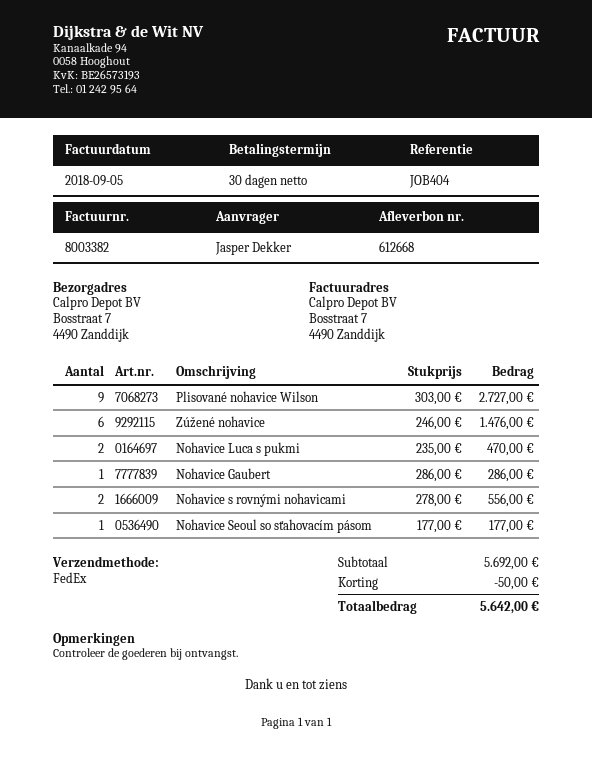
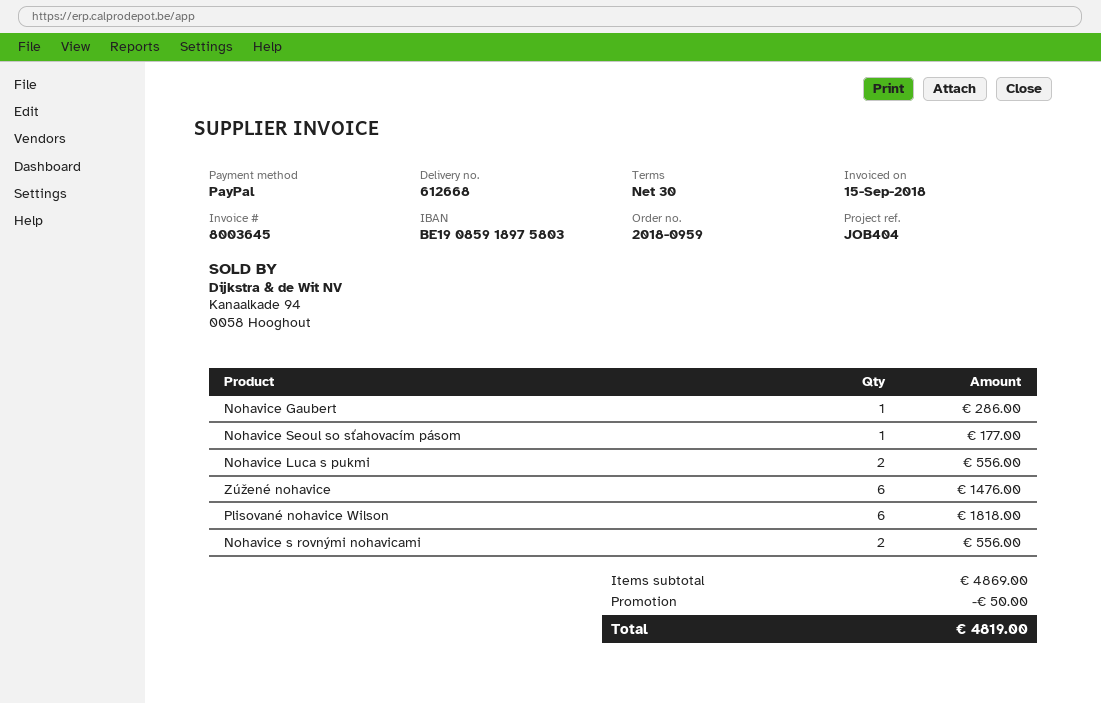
invoice number: 8003382 -> 8003645
invoice date: 2018-09-05 -> 2018-09-15
Plisované nohavice Wilson: 9 for 2727.00 -> 6 for 1818.00
Nohavice Luca s pukmi: 2 for 470.00 -> 2 for 556.00
subtotal: 5692.00 -> 4869.00
total: 5642.00 -> 4819.00

